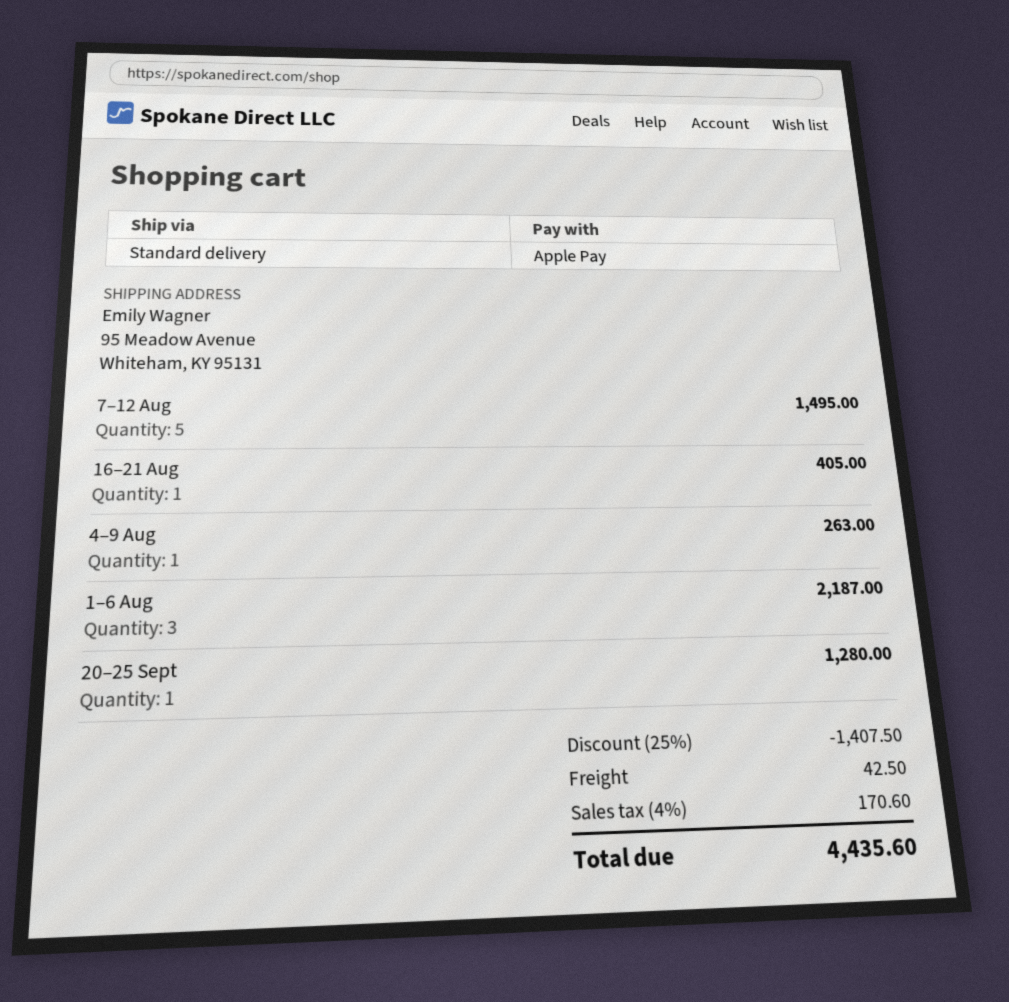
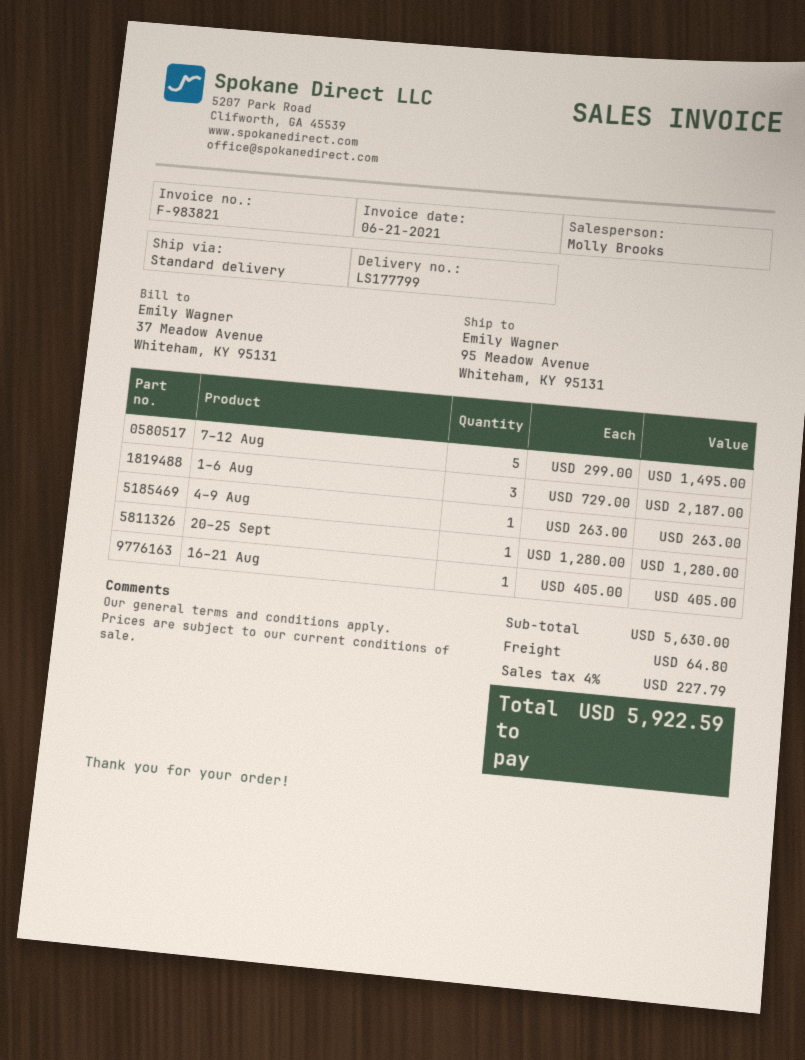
discount: 25% = 1407.50 -> none
shipping: 42.50 -> 64.80
tax: 4% = 170.60 -> 4% = 227.79
total: 4435.60 -> 5922.59

